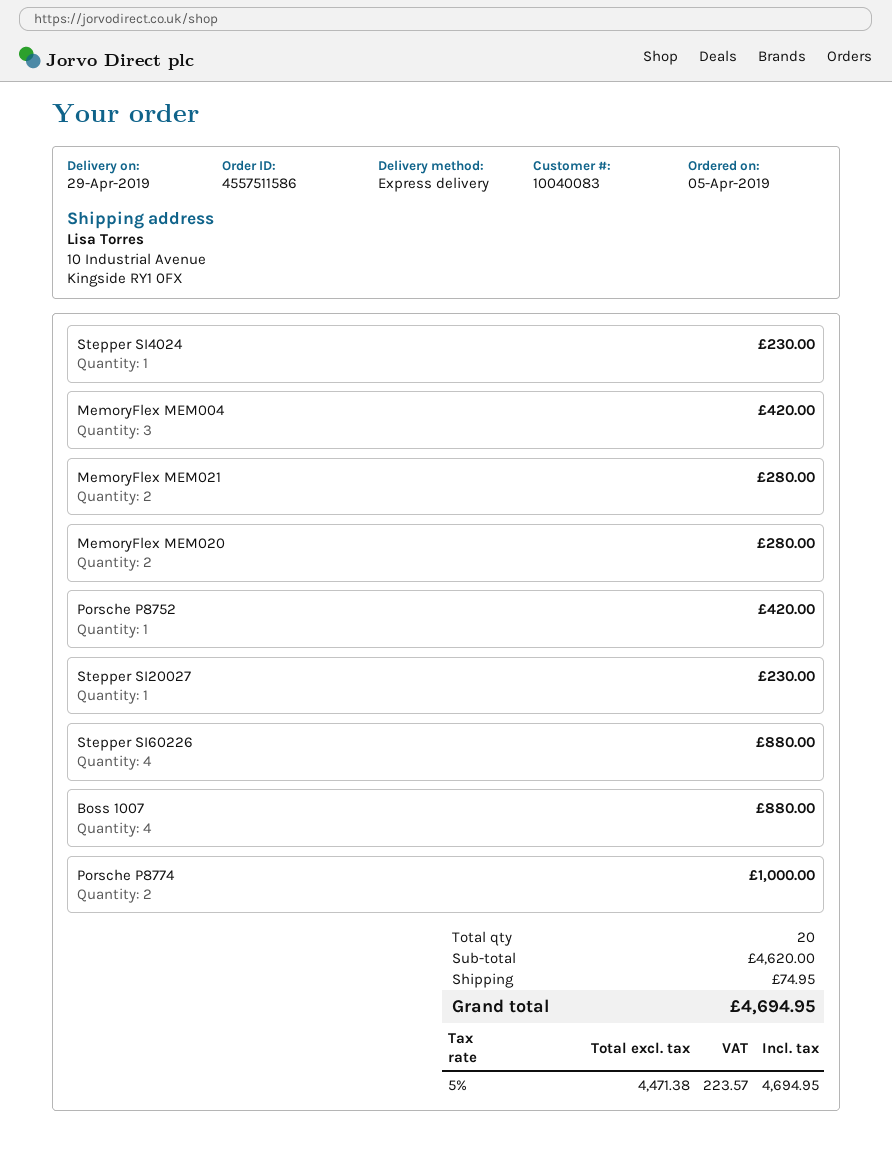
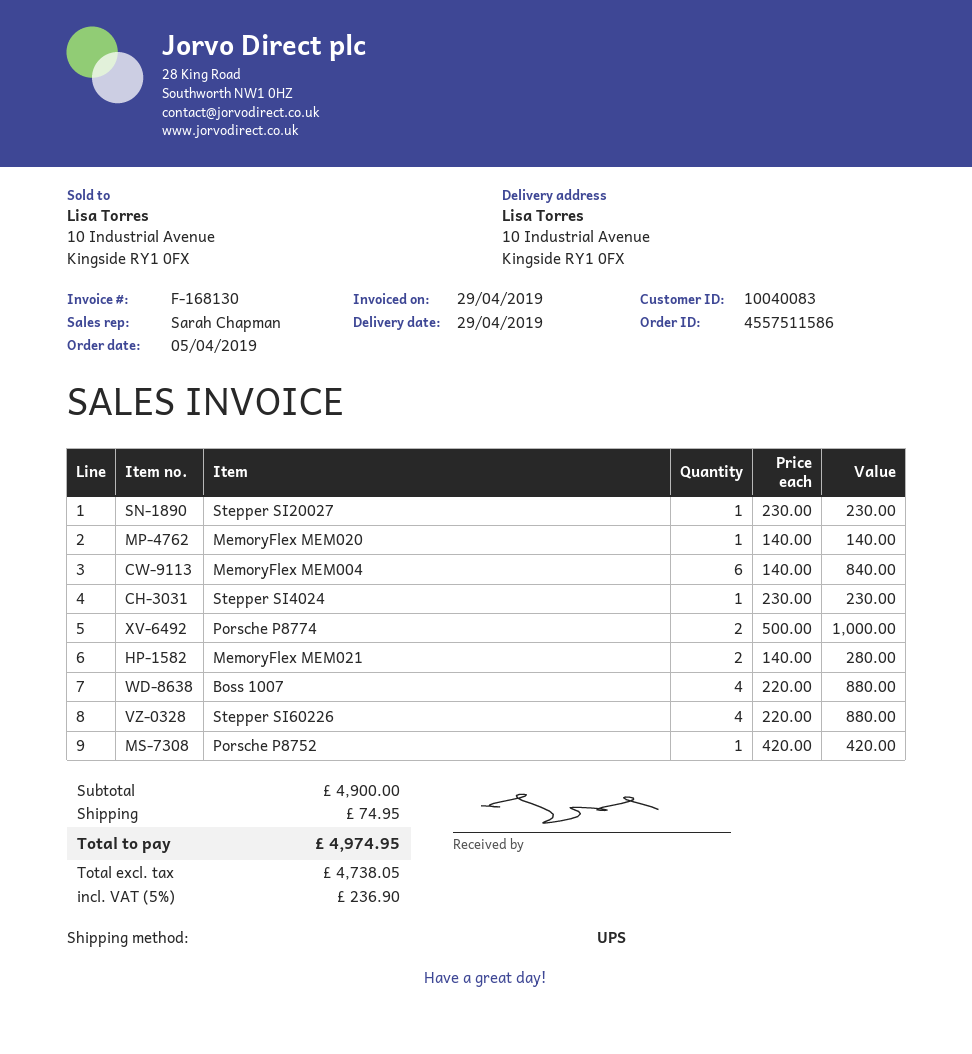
shipping method: express -> UPS
MemoryFlex MEM004: 3 for 420.00 -> 6 for 840.00
MemoryFlex MEM020: 2 for 280.00 -> 1 for 140.00
subtotal: 4620.00 -> 4900.00
net: 4471.38 -> 4738.05
tax: 5% = 223.57 -> 5% = 236.90
total: 4694.95 -> 4974.95

